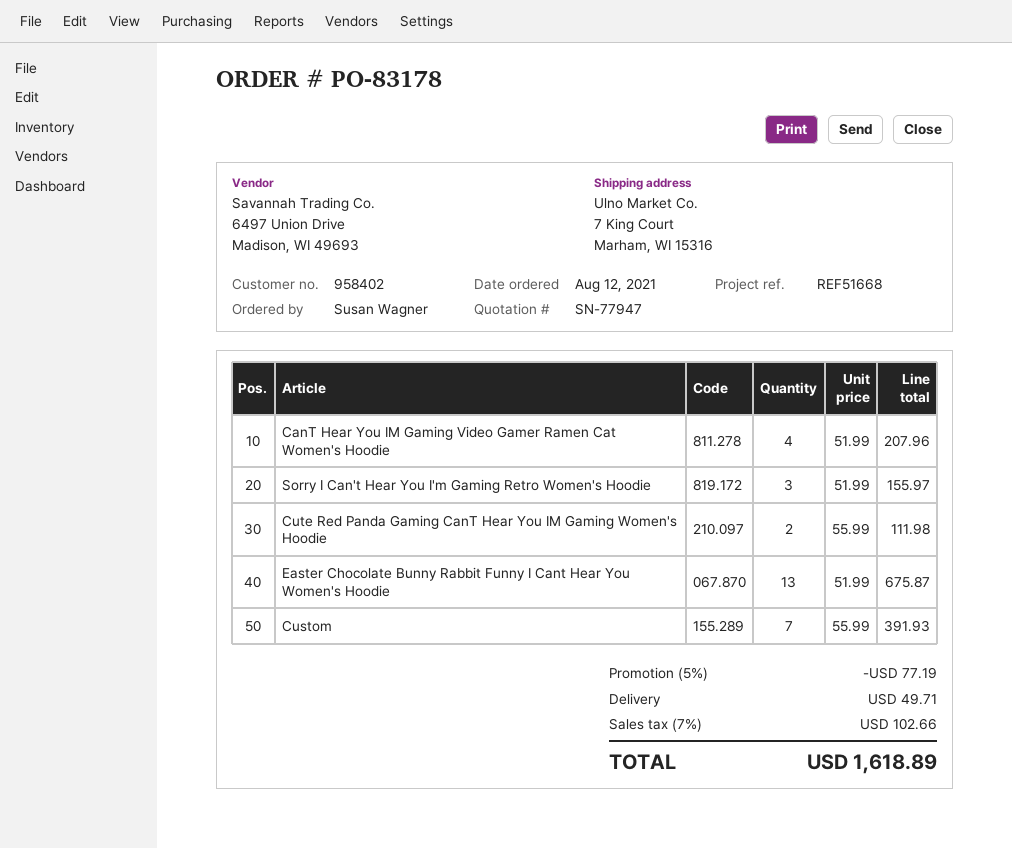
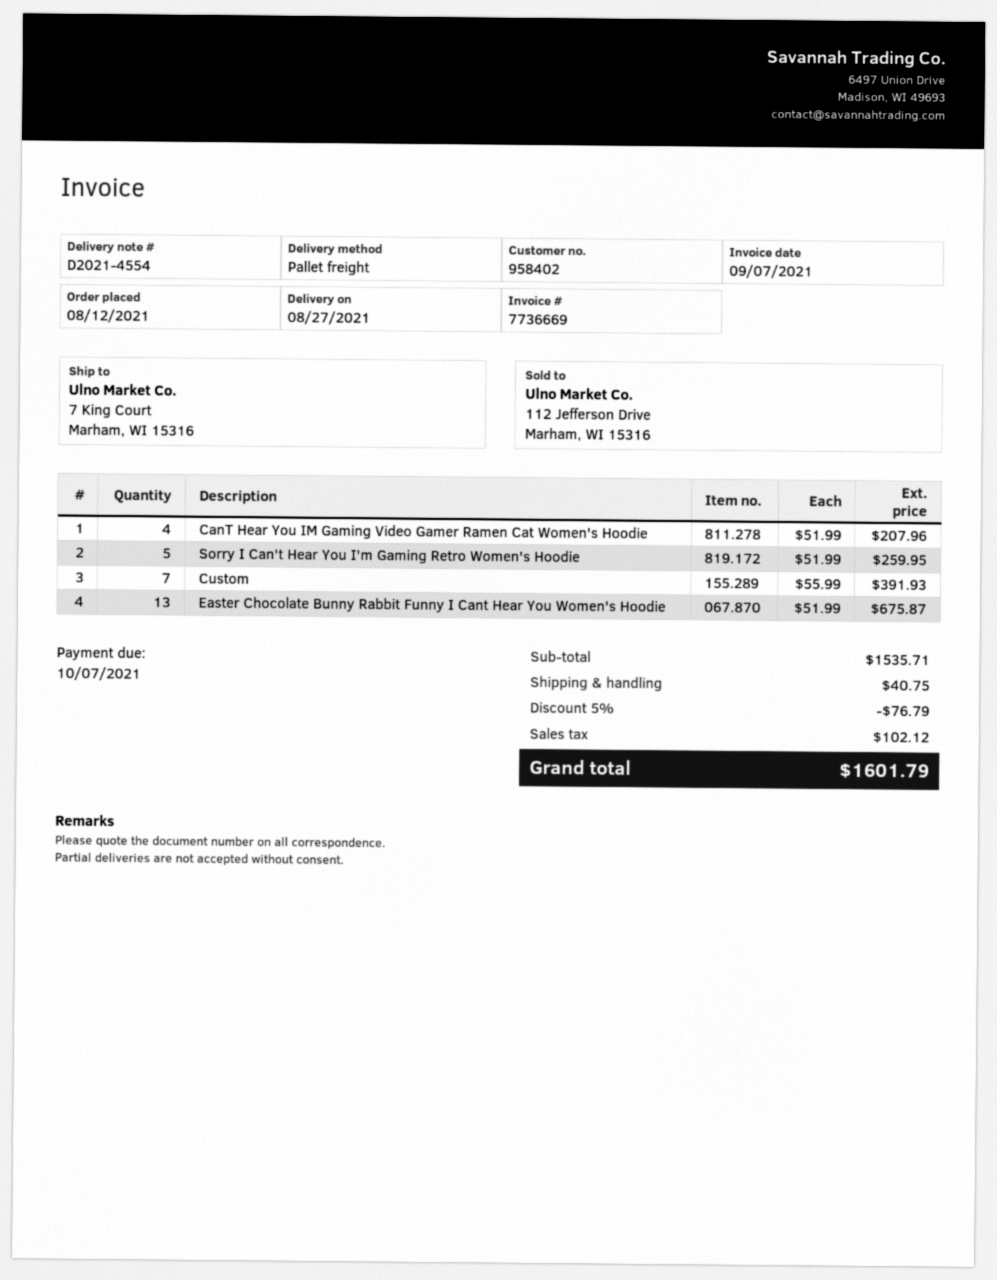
Sorry I Can't Hear You I'm Gaming Retro Women's Hoodie: 3 x 51.99 = 155.97 -> 5 x 51.99 = 259.95
Cute Red Panda Gaming CanT Hear You IM Gaming Women's Hoodie: 2 x 55.99 = 111.98 -> none
discount: 5% = 77.19 -> 5% = 76.79
shipping: 49.71 -> 40.75
tax: 102.66 -> 102.12
total: 1618.89 -> 1601.79

